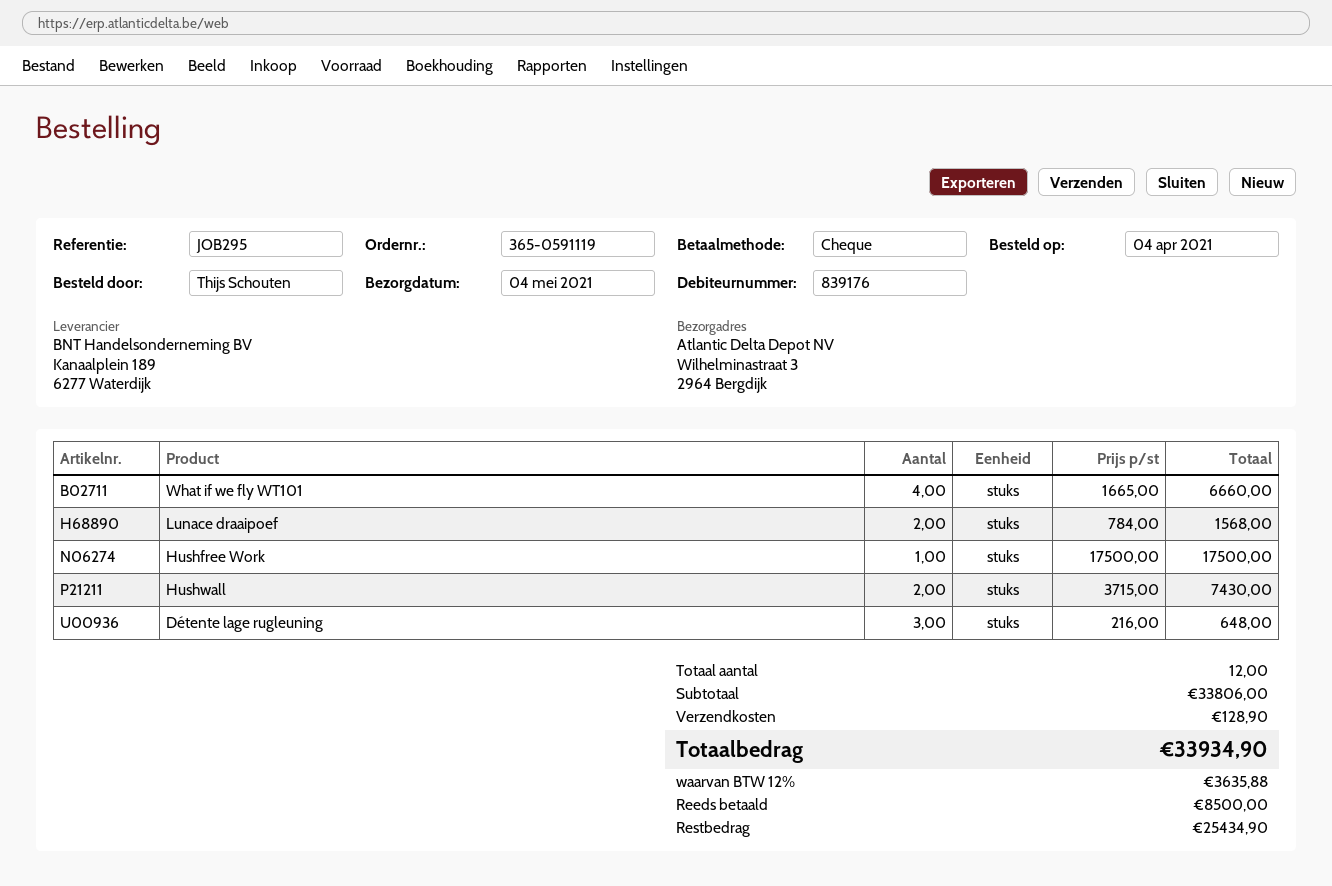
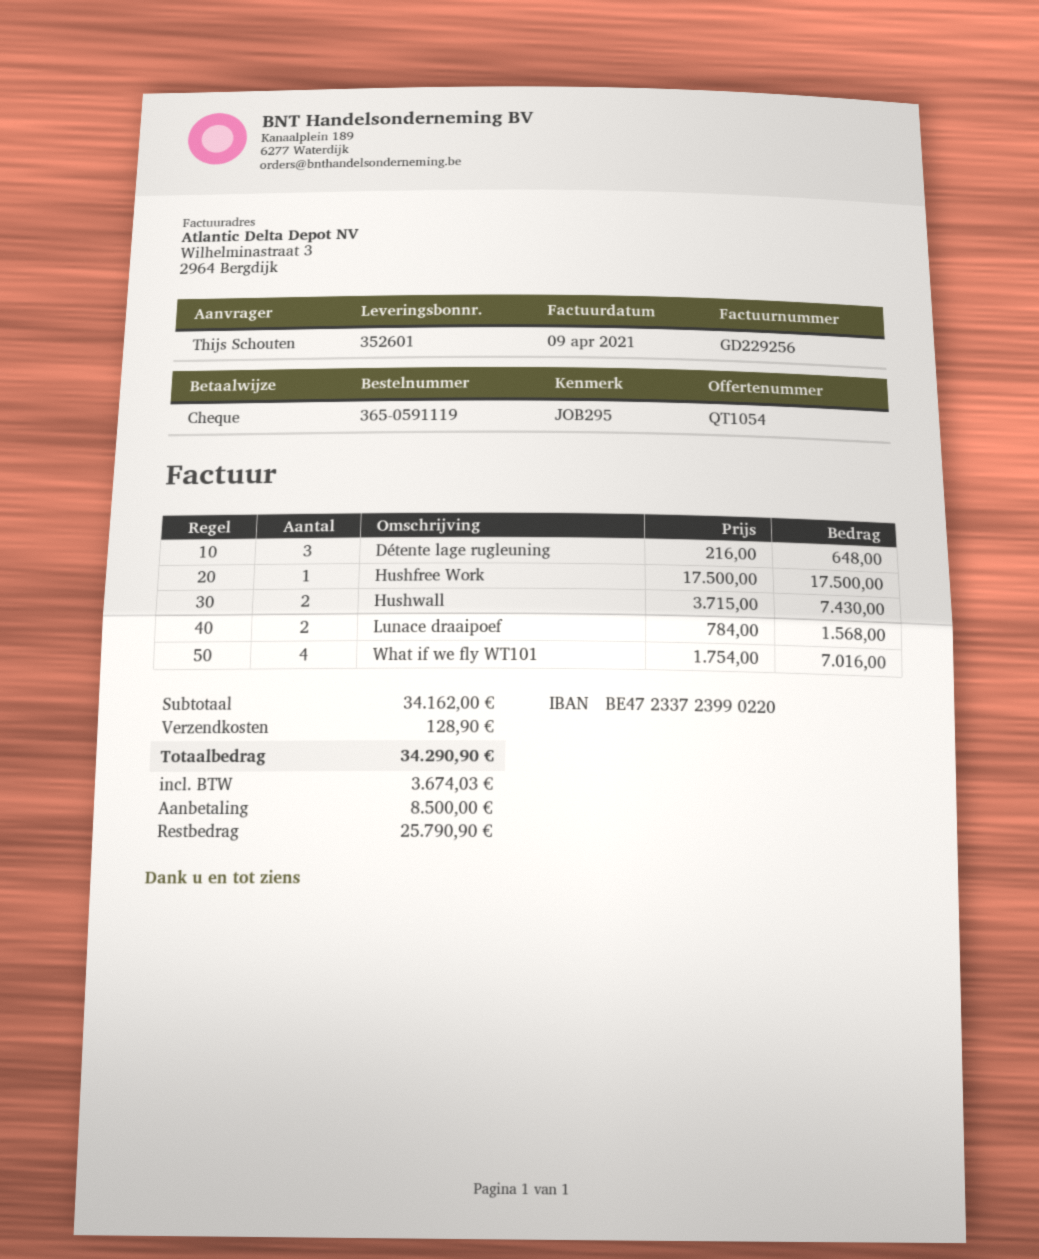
What if we fly WT101: 4 x 1665.00 = 6660.00 -> 4 x 1754.00 = 7016.00
subtotal: 33806.00 -> 34162.00
tax: 3635.88 -> 3674.03
total: 33934.90 -> 34290.90
balance: 25434.90 -> 25790.90

